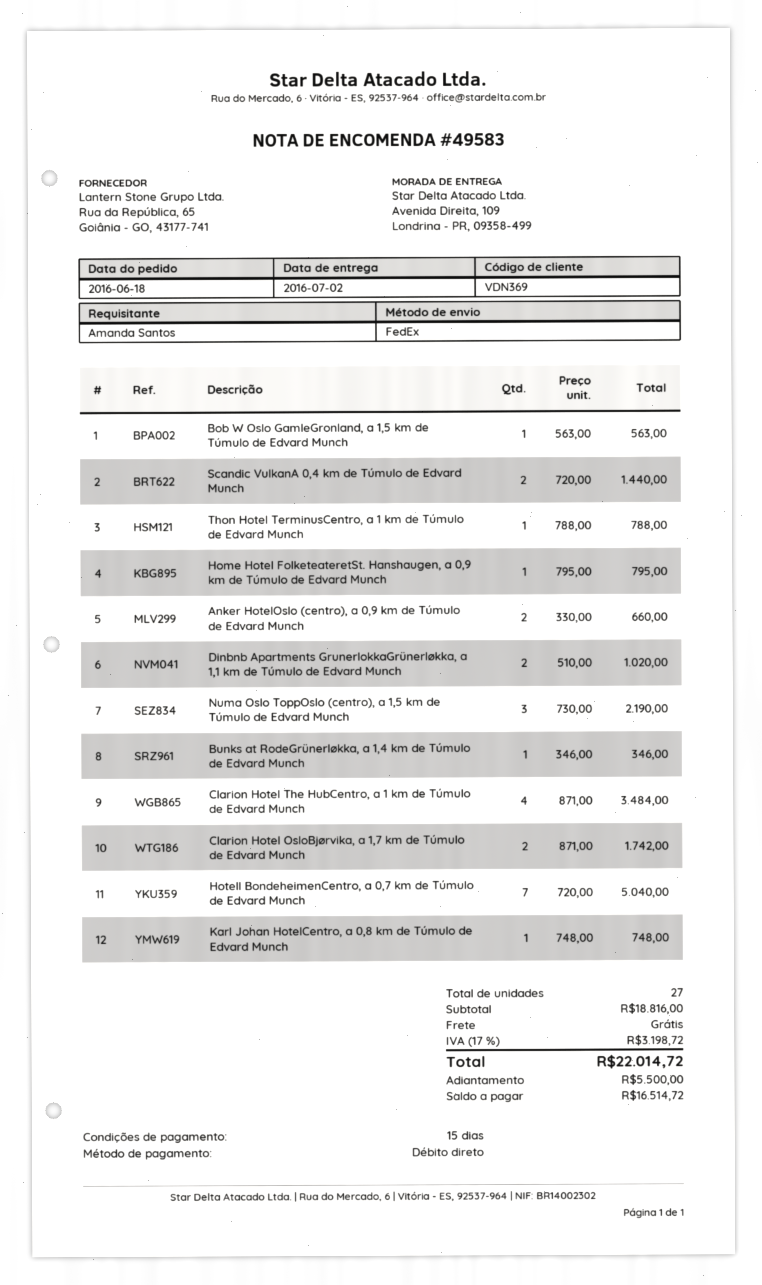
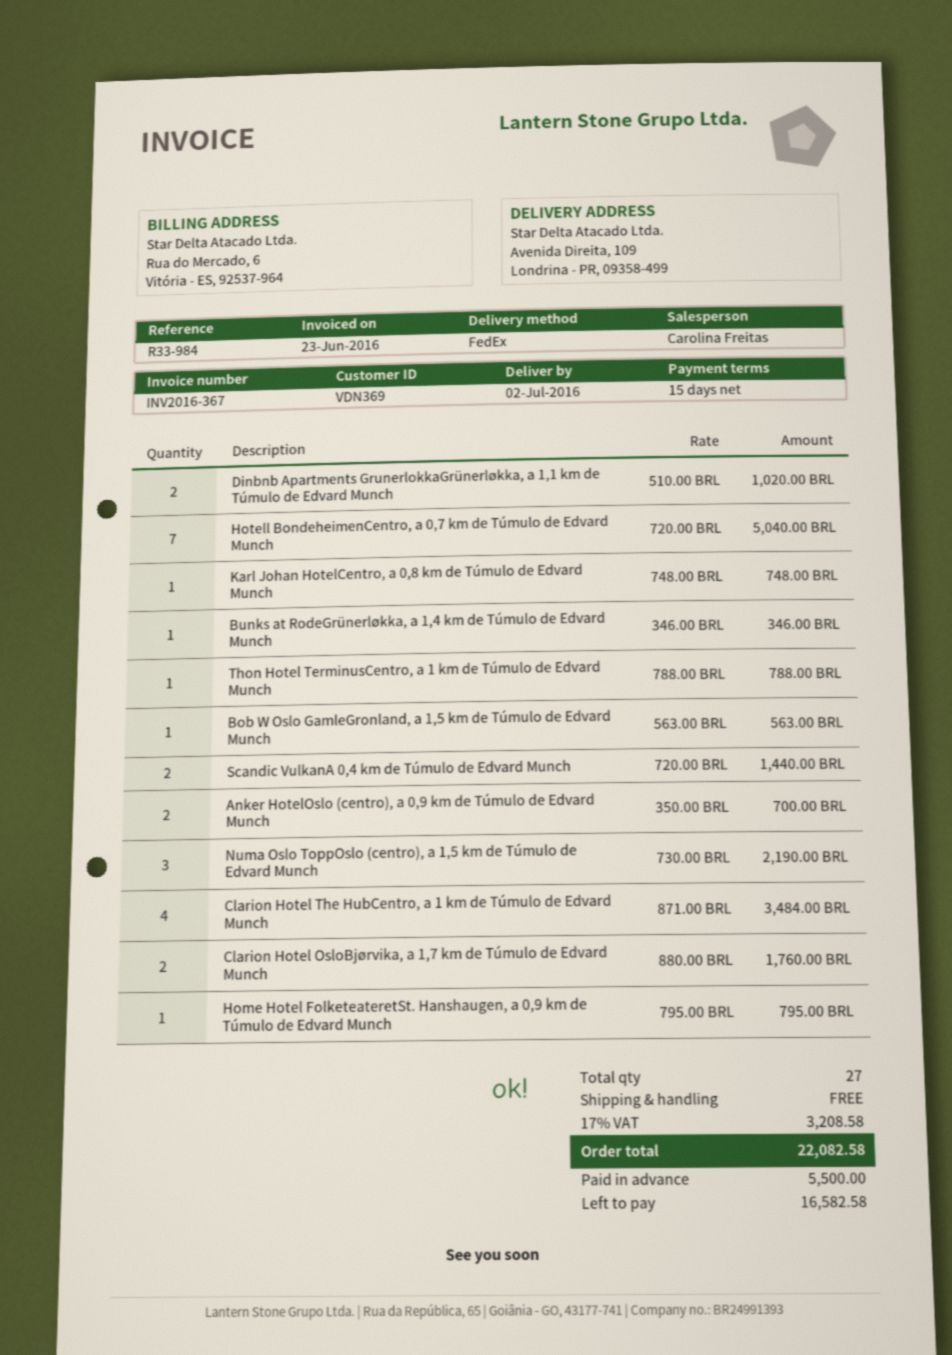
Anker HotelOslo (centro), a 0,9 km de Túmulo de Edvard Munch: 2 x 330.00 = 660.00 -> 2 x 350.00 = 700.00
Clarion Hotel OsloBjørvika, a 1,7 km de Túmulo de Edvard Munch: 2 x 871.00 = 1742.00 -> 2 x 880.00 = 1760.00
tax: 17% = 3198.72 -> 17% = 3208.58
total: 22014.72 -> 22082.58
balance: 16514.72 -> 16582.58

